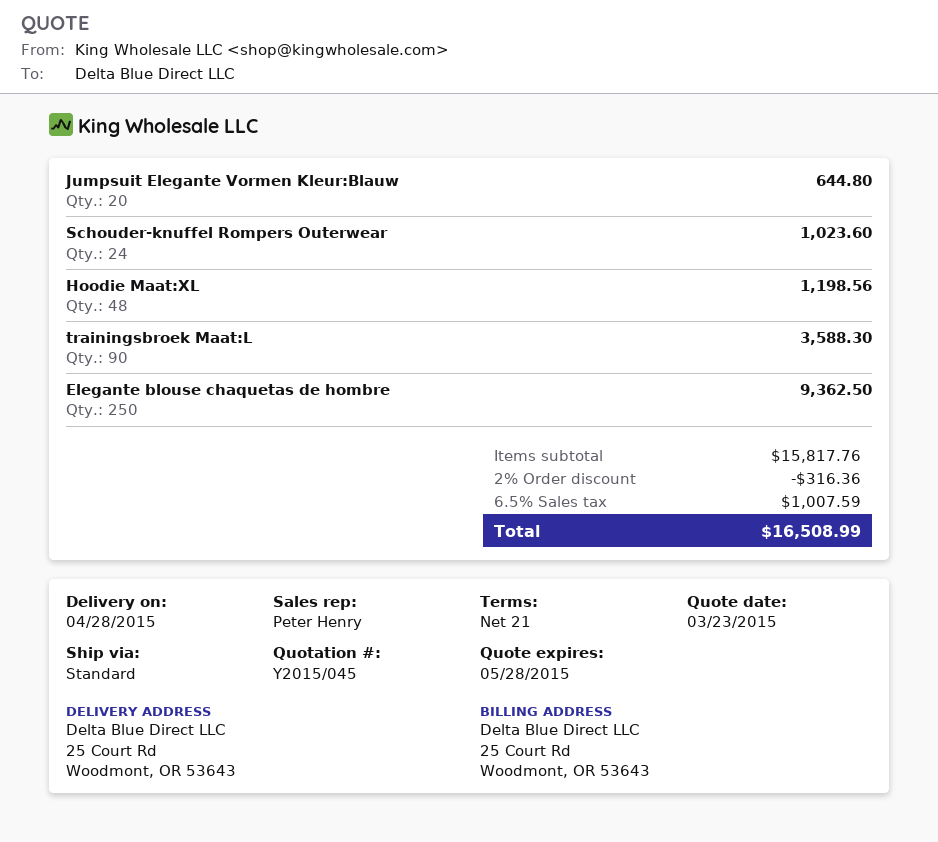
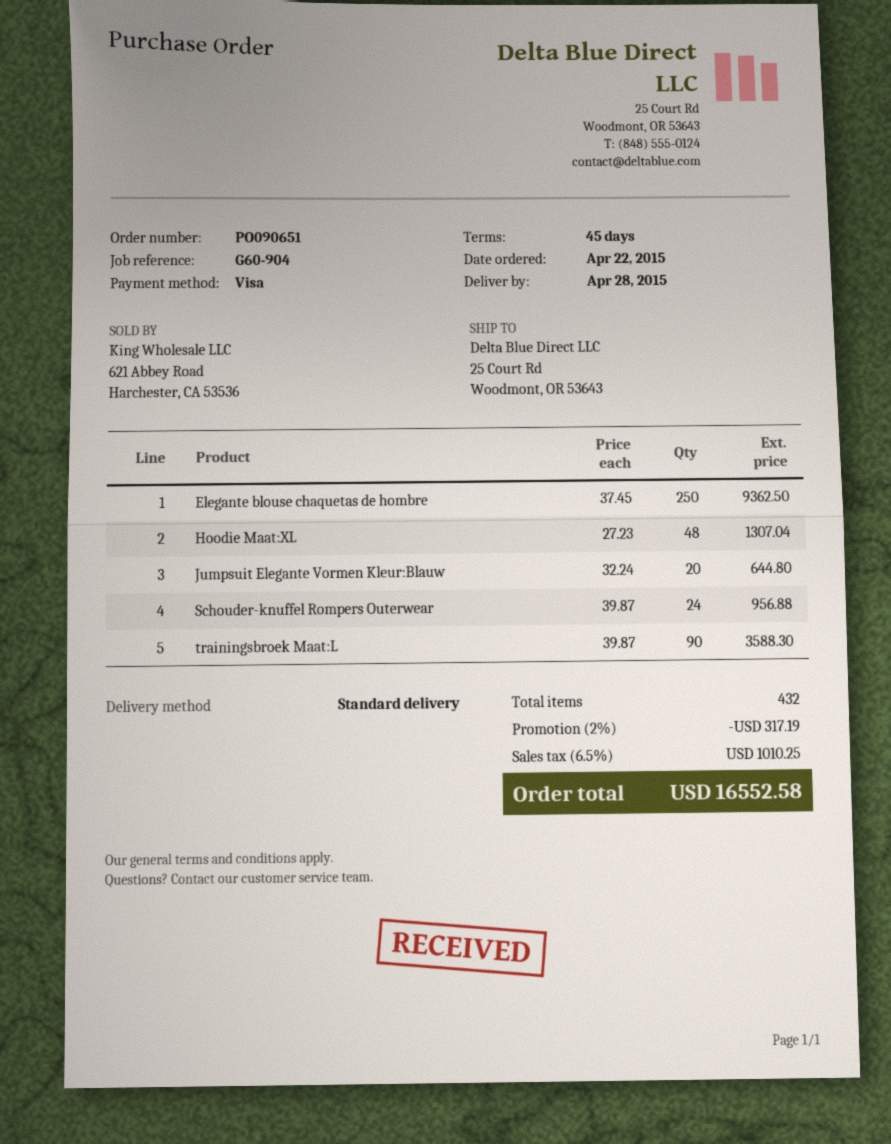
payment terms: 21 days -> 45 days
Schouder-knuffel Rompers Outerwear: 24 for 1023.60 -> 24 for 956.88
Hoodie Maat:XL: 48 for 1198.56 -> 48 for 1307.04
discount: 2% = 316.36 -> 2% = 317.19
tax: 6.5% = 1007.59 -> 6.5% = 1010.25
total: 16508.99 -> 16552.58

